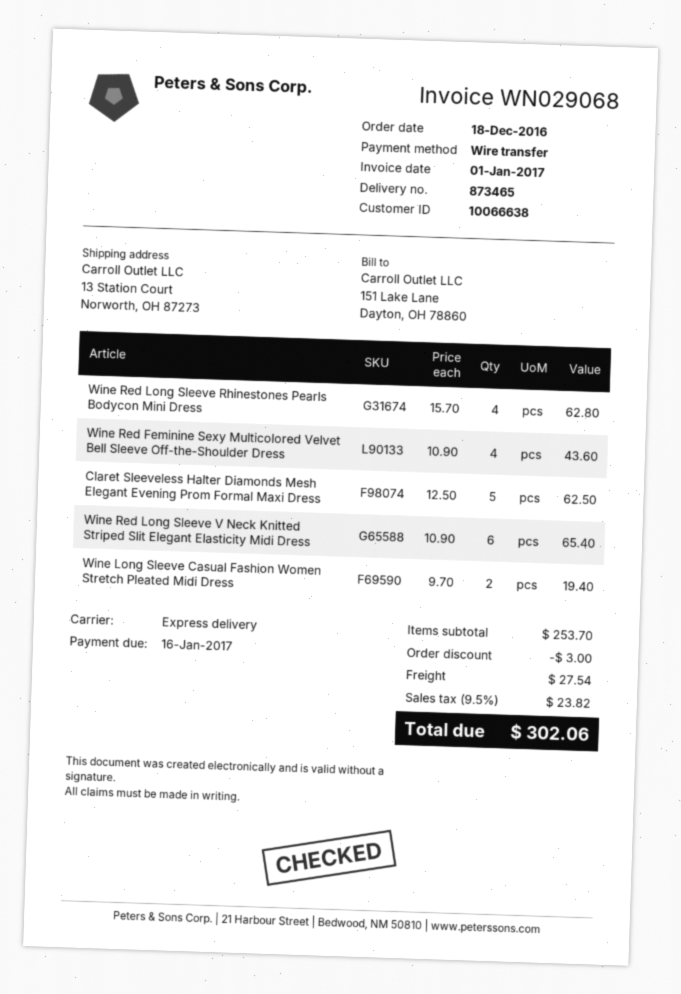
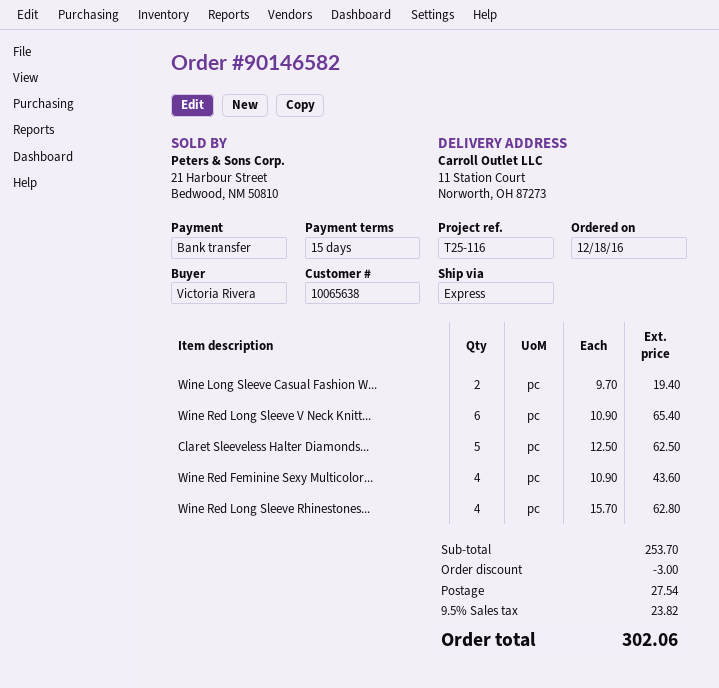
customer number: 10066638 -> 10065638
ship to: 13 Station Court, Norworth, OH 87273 -> 11 Station Court, Norworth, OH 87273

